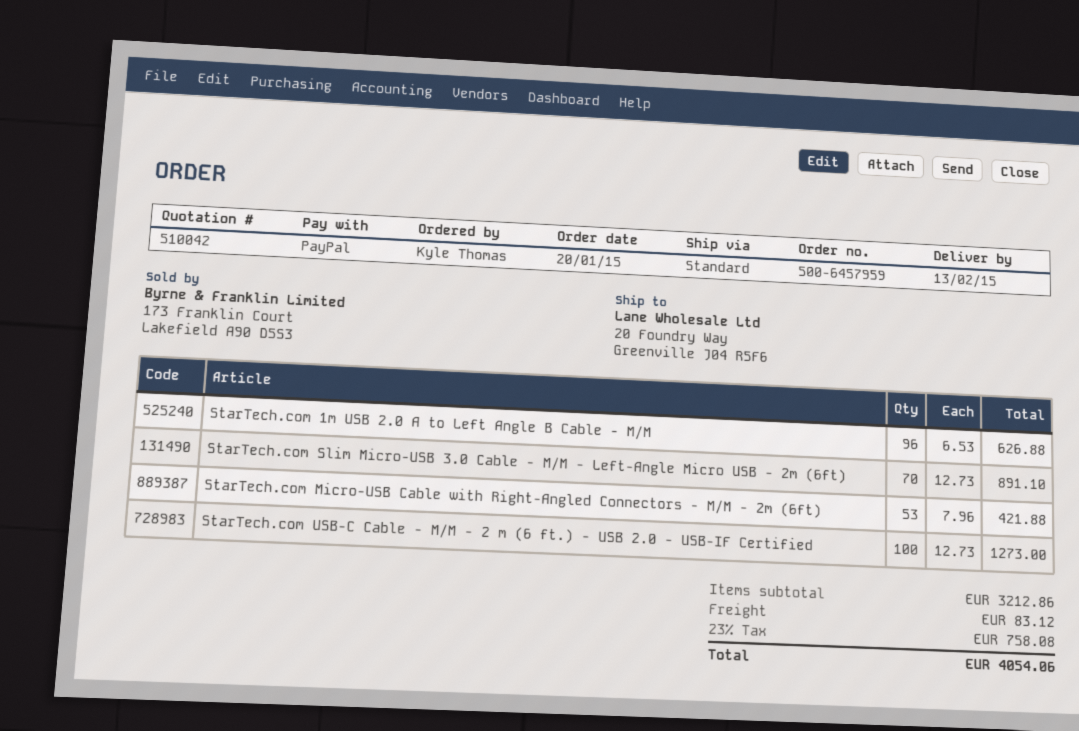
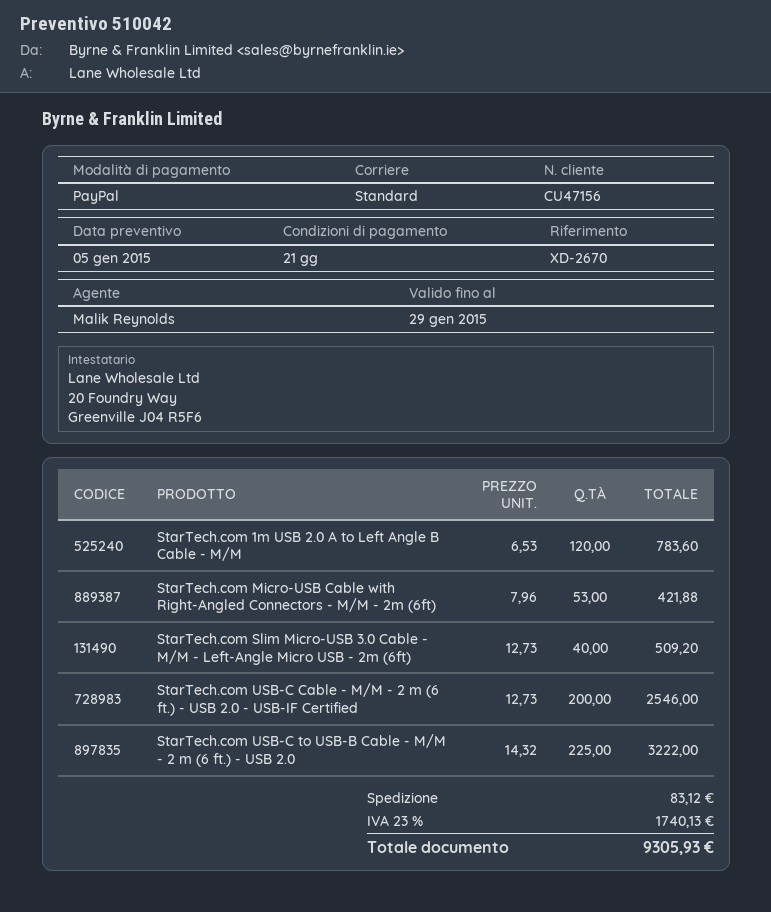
StarTech.com 1m USB 2.0 A to Left Angle B Cable - M/M: 96 x 6.53 = 626.88 -> 120 x 6.53 = 783.60
StarTech.com Slim Micro-USB 3.0 Cable - M/M - Left-Angle Micro USB - 2m (6ft): 70 x 12.73 = 891.10 -> 40 x 12.73 = 509.20
StarTech.com USB-C Cable - M/M - 2 m (6 ft.) - USB 2.0 - USB-IF Certified: 100 x 12.73 = 1273.00 -> 200 x 12.73 = 2546.00
StarTech.com USB-C to USB-B Cable - M/M - 2 m (6 ft.) - USB 2.0: none -> 225 x 14.32 = 3222.00
tax: 23% = 758.08 -> 23% = 1740.13
total: 4054.06 -> 9305.93

